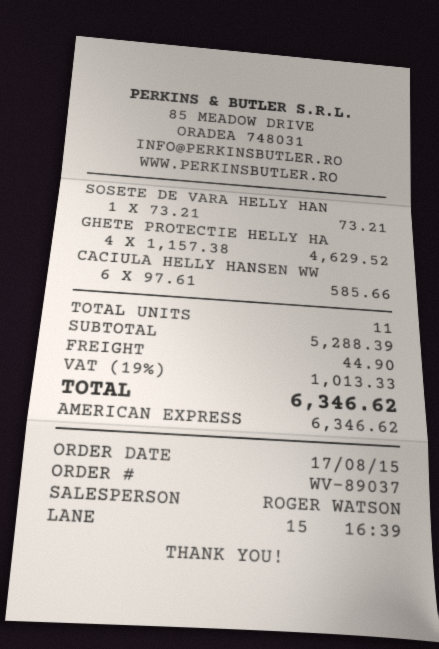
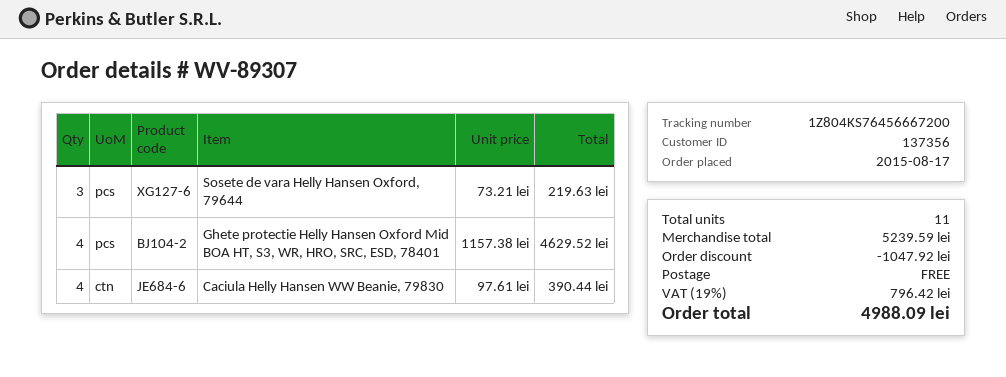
order number: WV-89037 -> WV-89307
SOSETE DE VARA HELLY HAN: 1 x 73.21 = 73.21 -> 3 x 73.21 = 219.63
CACIULA HELLY HANSEN WW: 6 x 97.61 = 585.66 -> 4 x 97.61 = 390.44
subtotal: 5288.39 -> 5239.59
discount: none -> 1047.92
shipping: 44.90 -> 0.00
tax: 19% = 1013.33 -> 19% = 796.42
total: 6346.62 -> 4988.09

